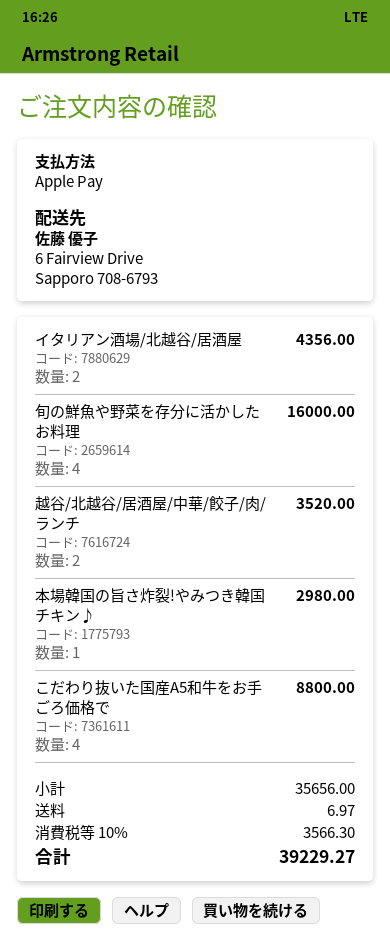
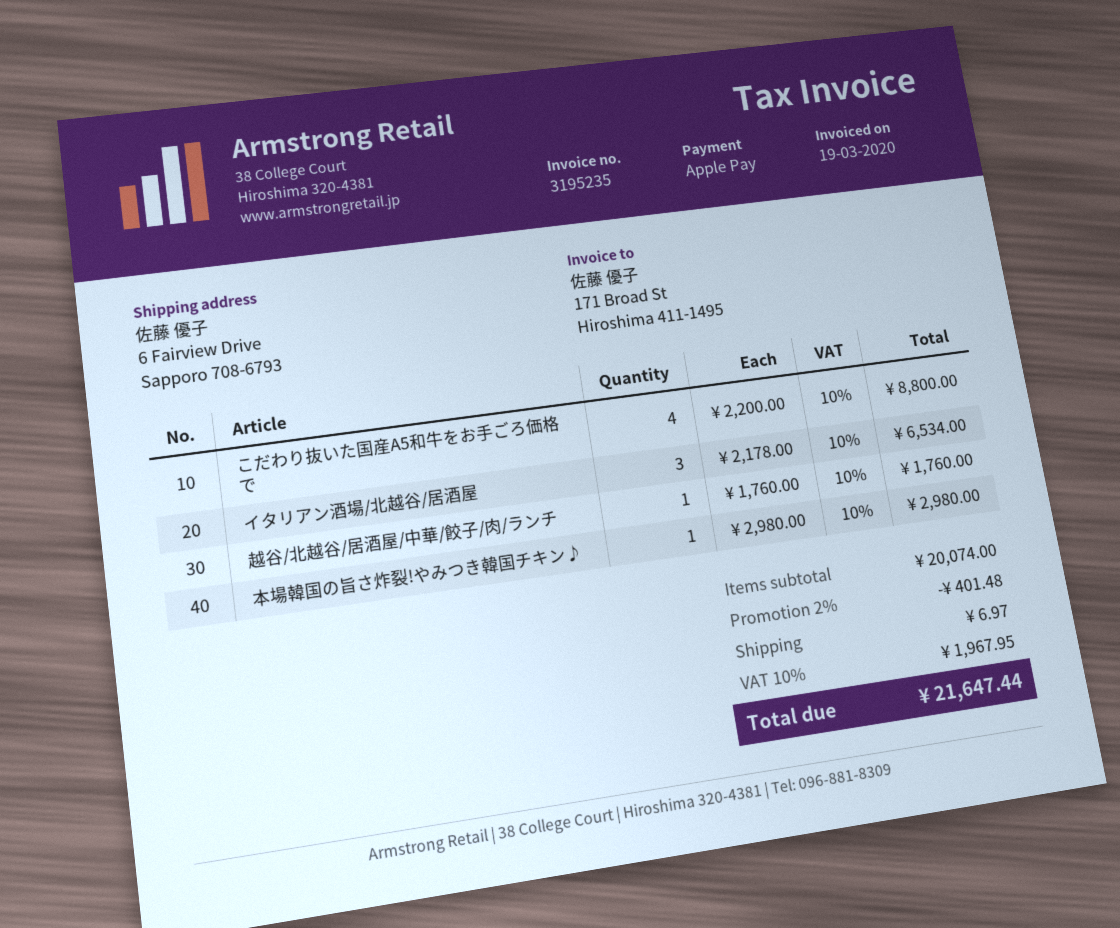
イタリアン酒場/北越谷/居酒屋: 2 for 4356.00 -> 3 for 6534.00
旬の鮮魚や野菜を存分に活かしたお料理: 4 for 16000.00 -> none
越谷/北越谷/居酒屋/中華/餃子/肉/ランチ: 2 for 3520.00 -> 1 for 1760.00
subtotal: 35656.00 -> 20074.00
discount: none -> 2% = 401.48
tax: 10% = 3566.30 -> 10% = 1967.95
total: 39229.27 -> 21647.44

